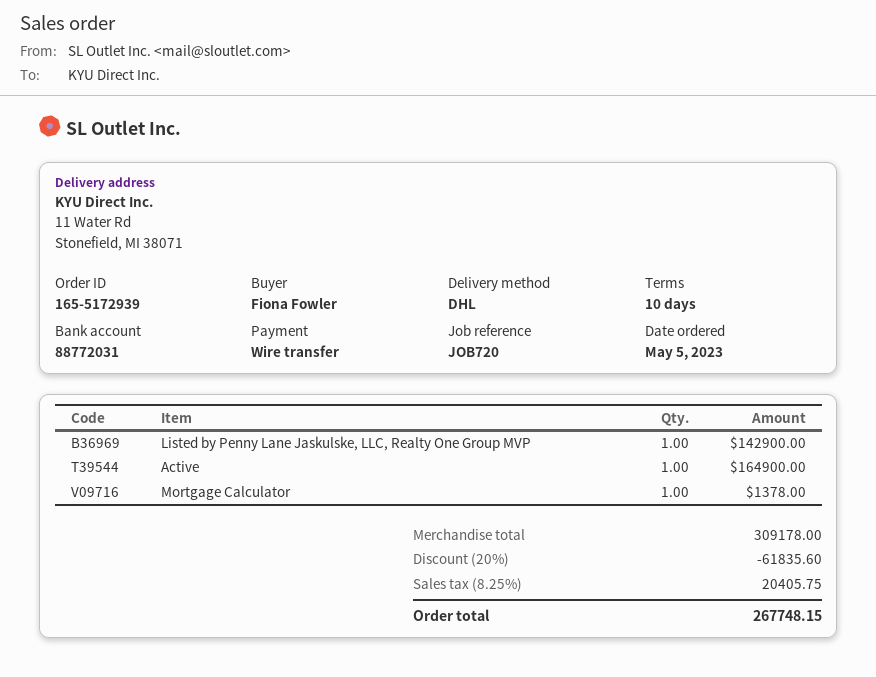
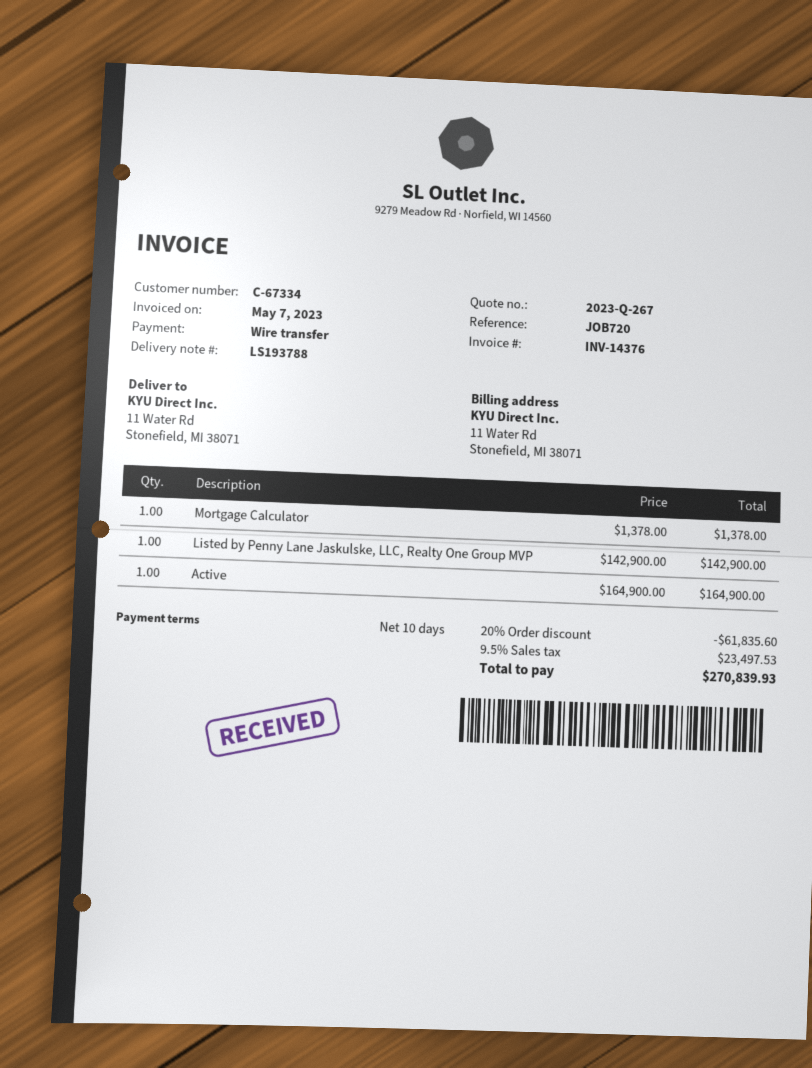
tax: 8.25% = 20405.75 -> 9.5% = 23497.53
total: 267748.15 -> 270839.93

